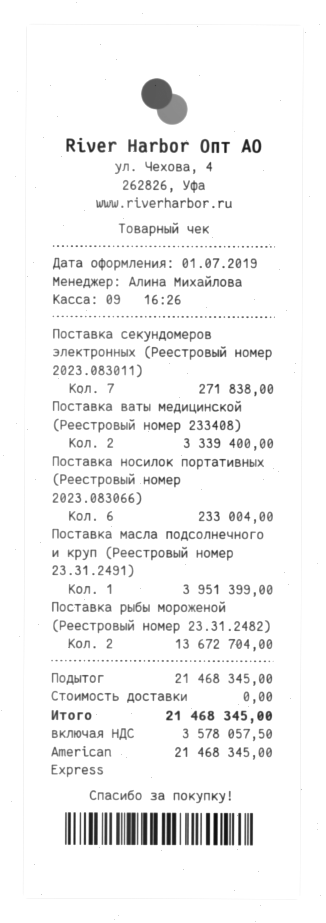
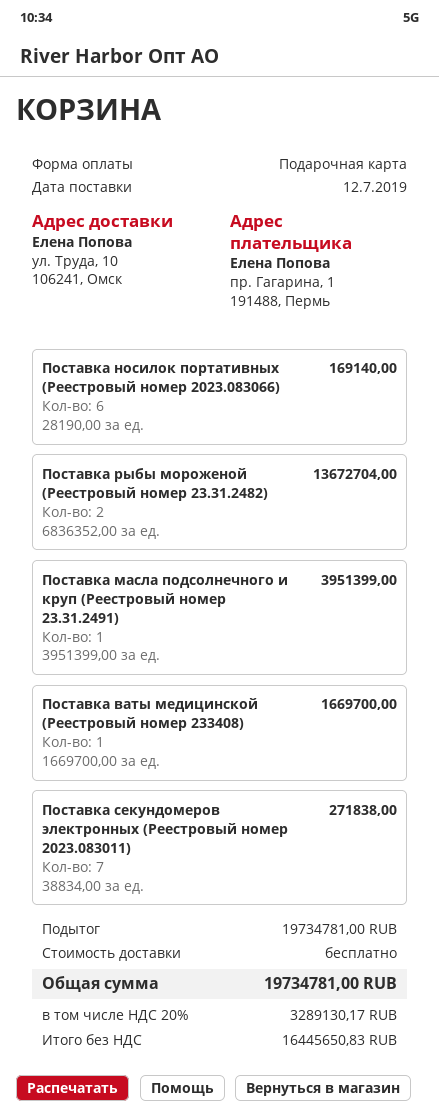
payment method: American Express -> gift card
Поставка ваты медицинской (Реестровый номер 233408): 2 for 3339400.00 -> 1 for 1669700.00
Поставка носилок портативных (Реестровый номер 2023.083066): 6 for 233004.00 -> 6 for 169140.00
subtotal: 21468345.00 -> 19734781.00
tax: 3578057.50 -> 3289130.17
total: 21468345.00 -> 19734781.00

